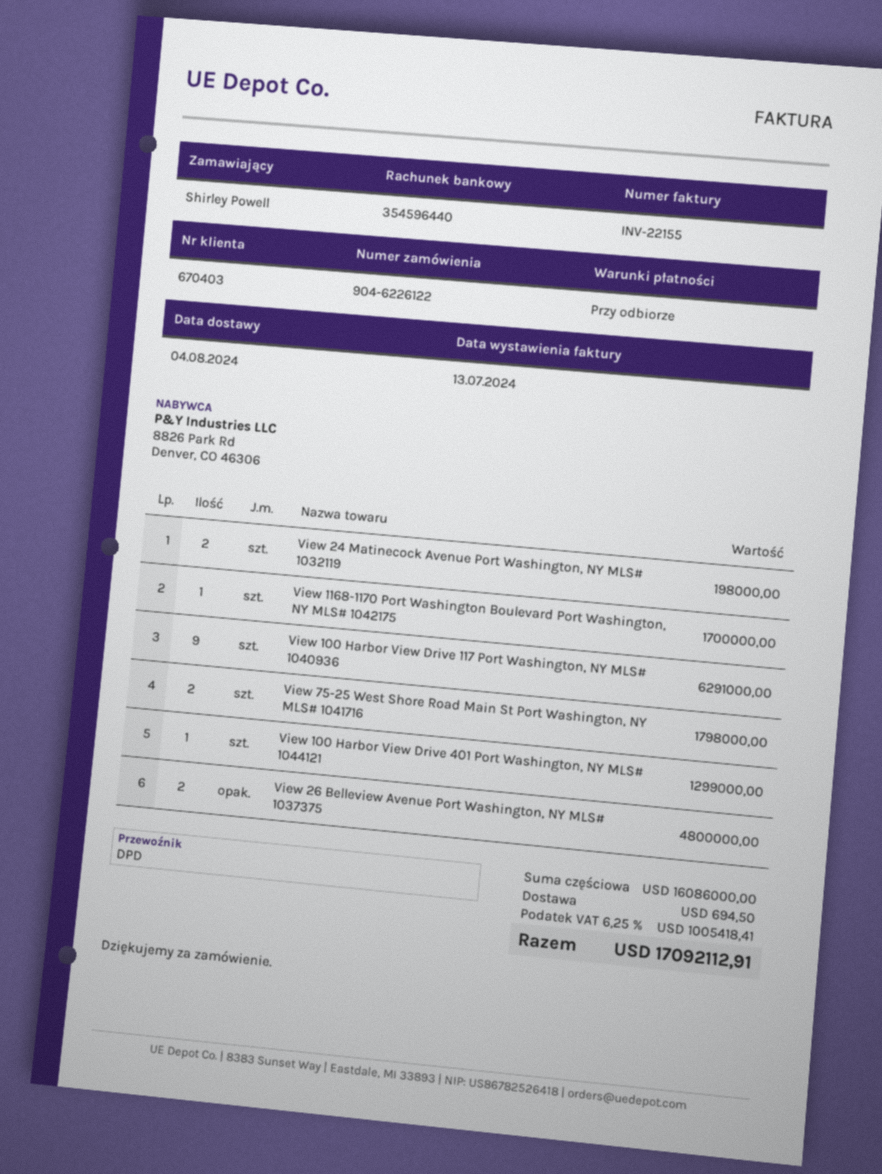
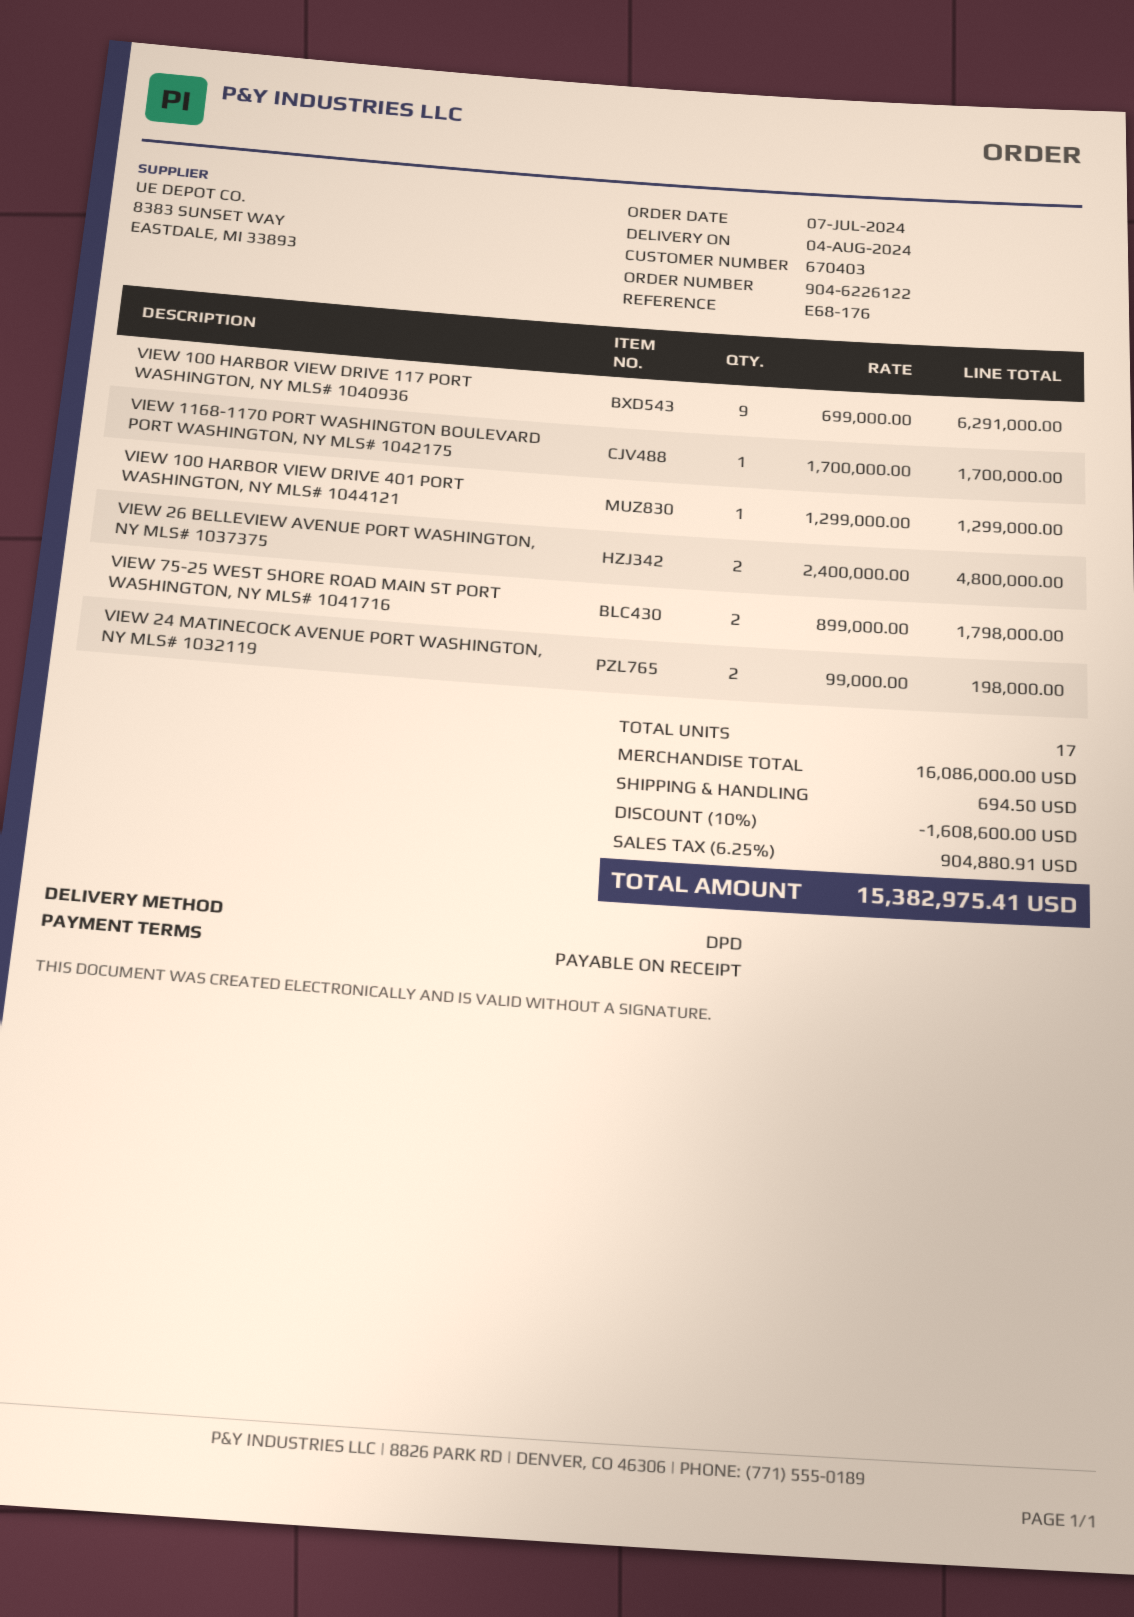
discount: none -> 10% = 1608600.00
tax: 6.25% = 1005418.41 -> 6.25% = 904880.91
total: 17092112.91 -> 15382975.41

